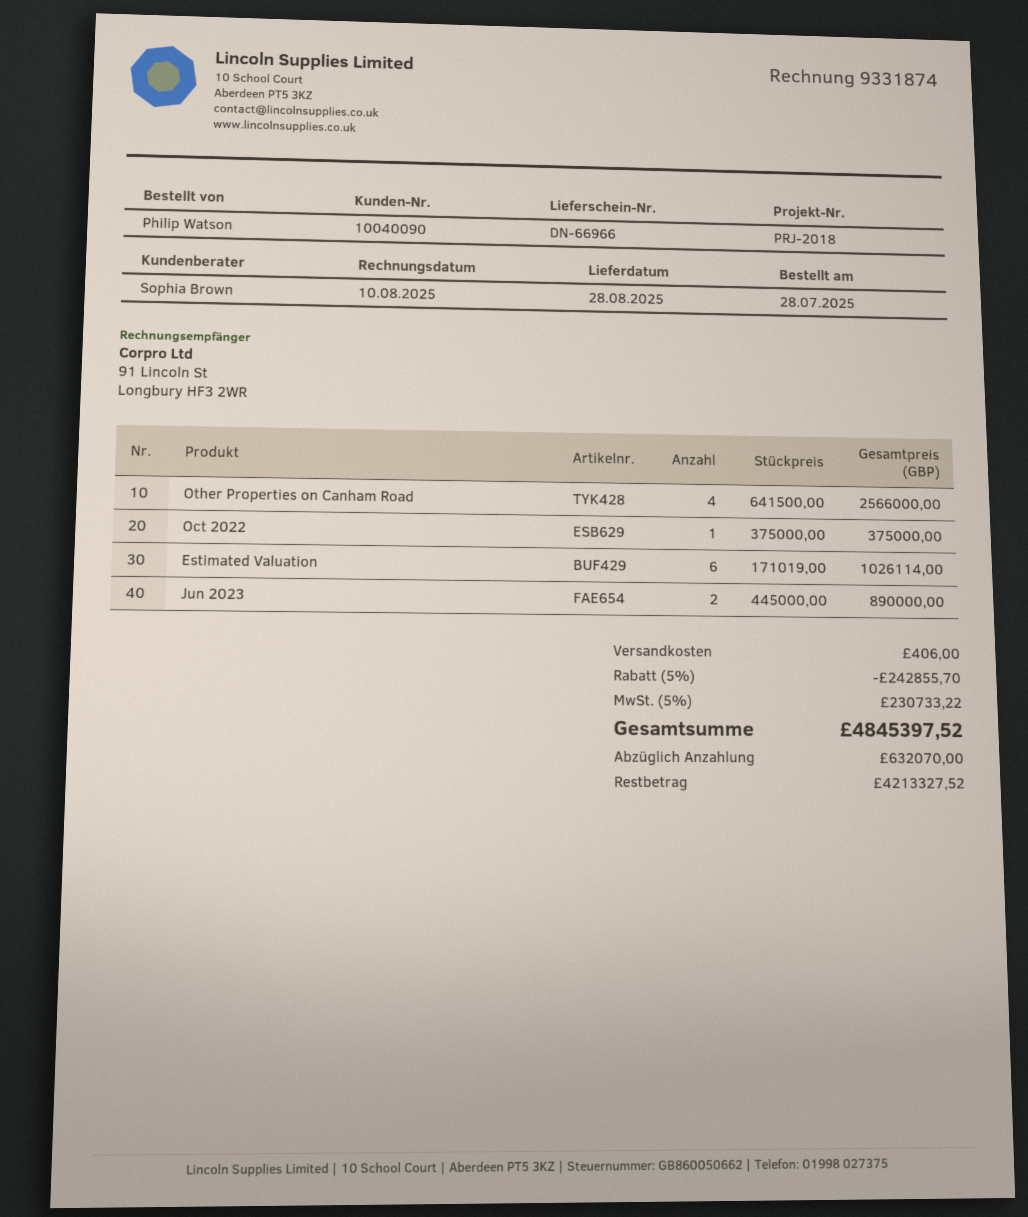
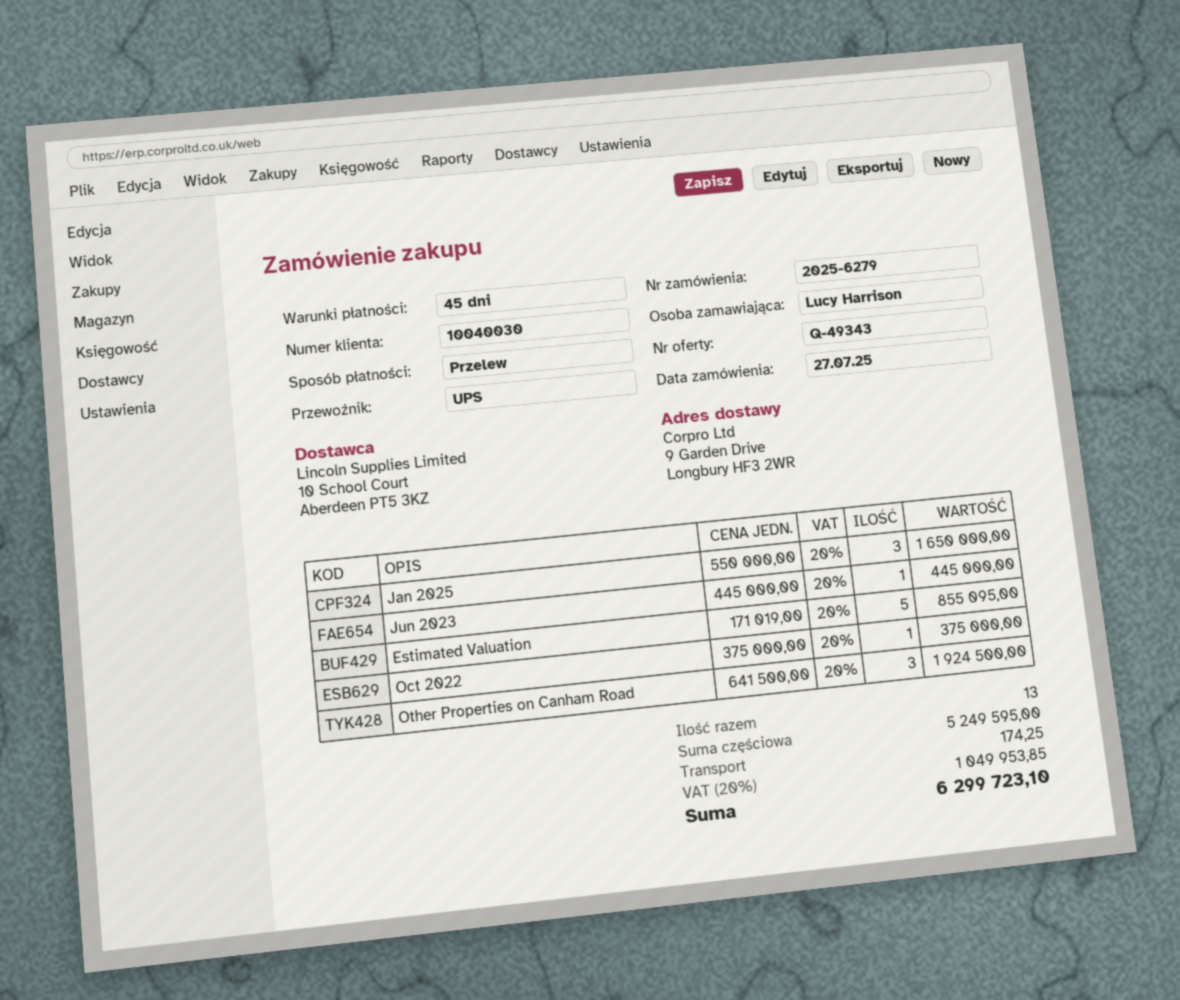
order date: 2025-07-28 -> 2025-07-27
customer number: 10040090 -> 10040030
ordered by: Philip Watson -> Lucy Harrison
Other Properties on Canham Road: 4 x 641500.00 = 2566000.00 -> 3 x 641500.00 = 1924500.00
Estimated Valuation: 6 x 171019.00 = 1026114.00 -> 5 x 171019.00 = 855095.00
Jun 2023: 2 x 445000.00 = 890000.00 -> 1 x 445000.00 = 445000.00
Jan 2025: none -> 3 x 550000.00 = 1650000.00
discount: 5% = 242855.70 -> none
shipping: 406.00 -> 174.25
tax: 5% = 230733.22 -> 20% = 1049953.85
total: 4845397.52 -> 6299723.10

